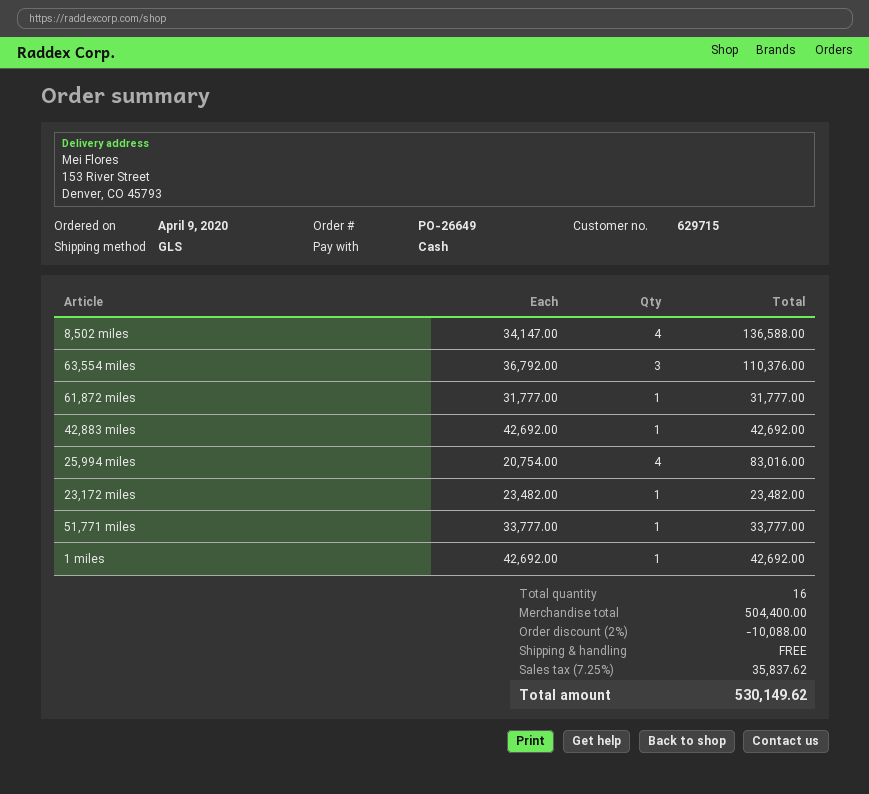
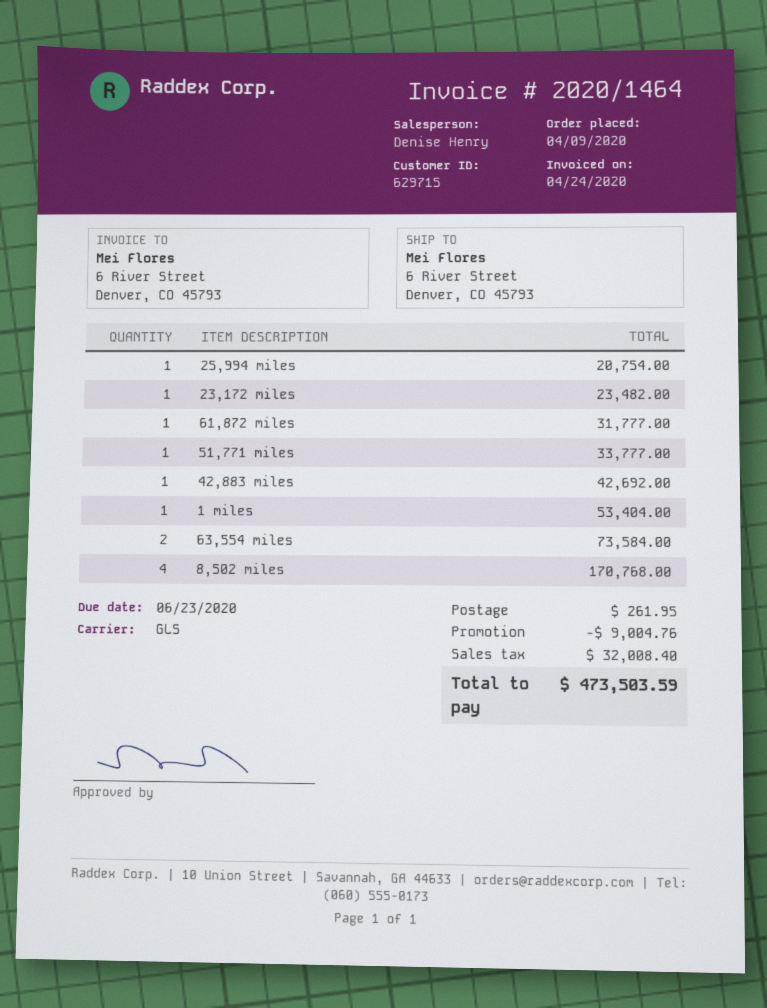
ship to: 153 River Street, Denver, CO 45793 -> 6 River Street, Denver, CO 45793
8,502 miles: 4 for 136588.00 -> 4 for 170768.00
63,554 miles: 3 for 110376.00 -> 2 for 73584.00
25,994 miles: 4 for 83016.00 -> 1 for 20754.00
1 miles: 1 for 42692.00 -> 1 for 53404.00
discount: 10088.00 -> 9004.76
shipping: 0.00 -> 261.95
tax: 35837.62 -> 32008.40
total: 530149.62 -> 473503.59

